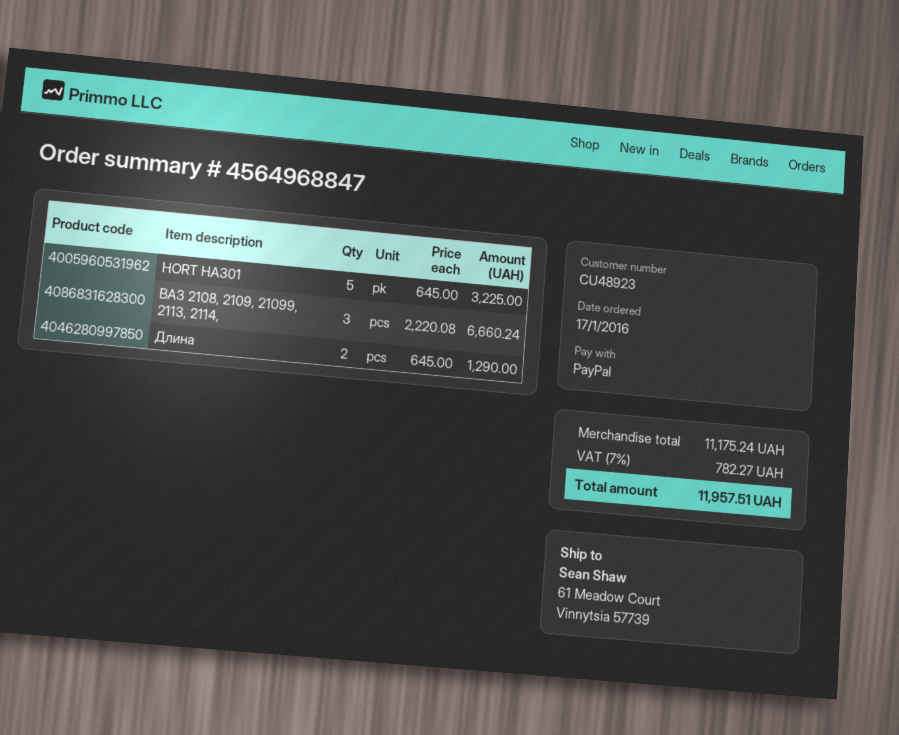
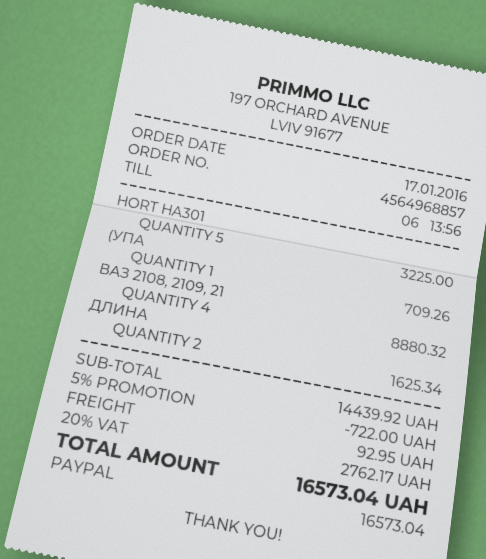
order number: 4564968847 -> 4564968857
ВАЗ 2108, 2109, 21099, 2113, 2114,: 3 for 6660.24 -> 4 for 8880.32
Длина: 2 for 1290.00 -> 2 for 1625.34
(УПА: none -> 1 for 709.26
subtotal: 11175.24 -> 14439.92
discount: none -> 5% = 722.00
shipping: none -> 92.95
tax: 7% = 782.27 -> 20% = 2762.17
total: 11957.51 -> 16573.04

